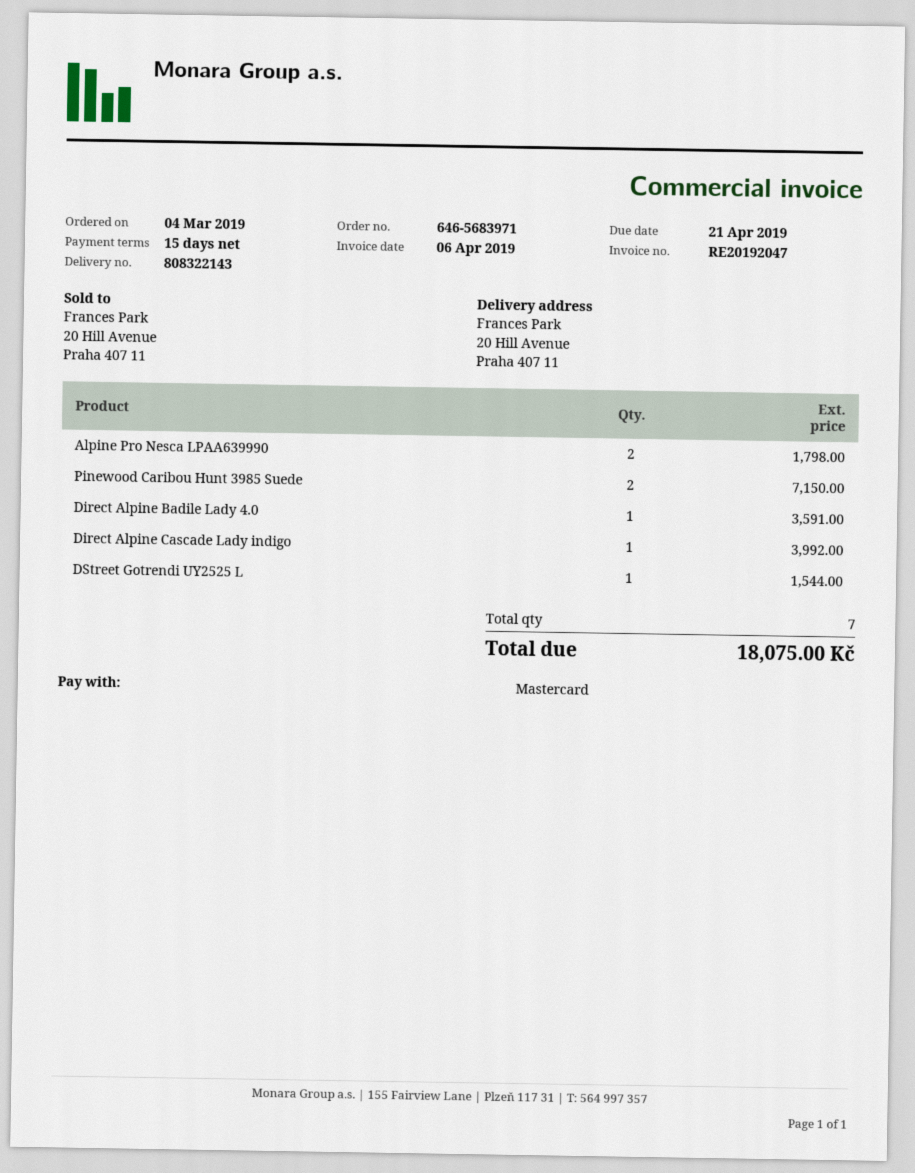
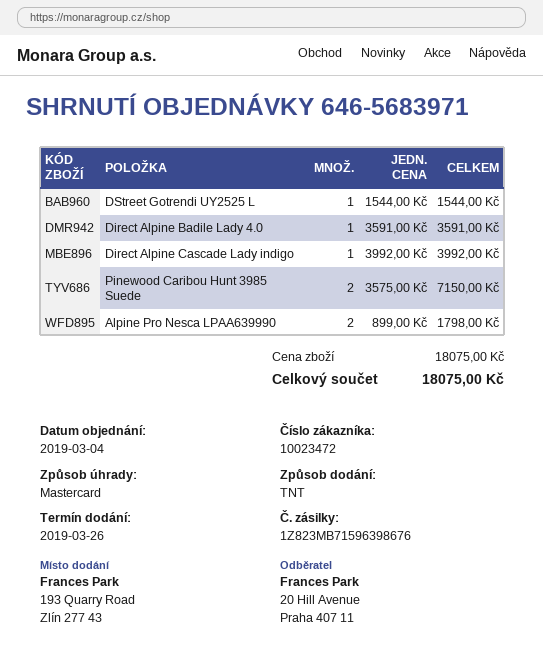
ship to: 20 Hill Avenue, Praha 407 11 -> 193 Quarry Road, Zlín 277 43

